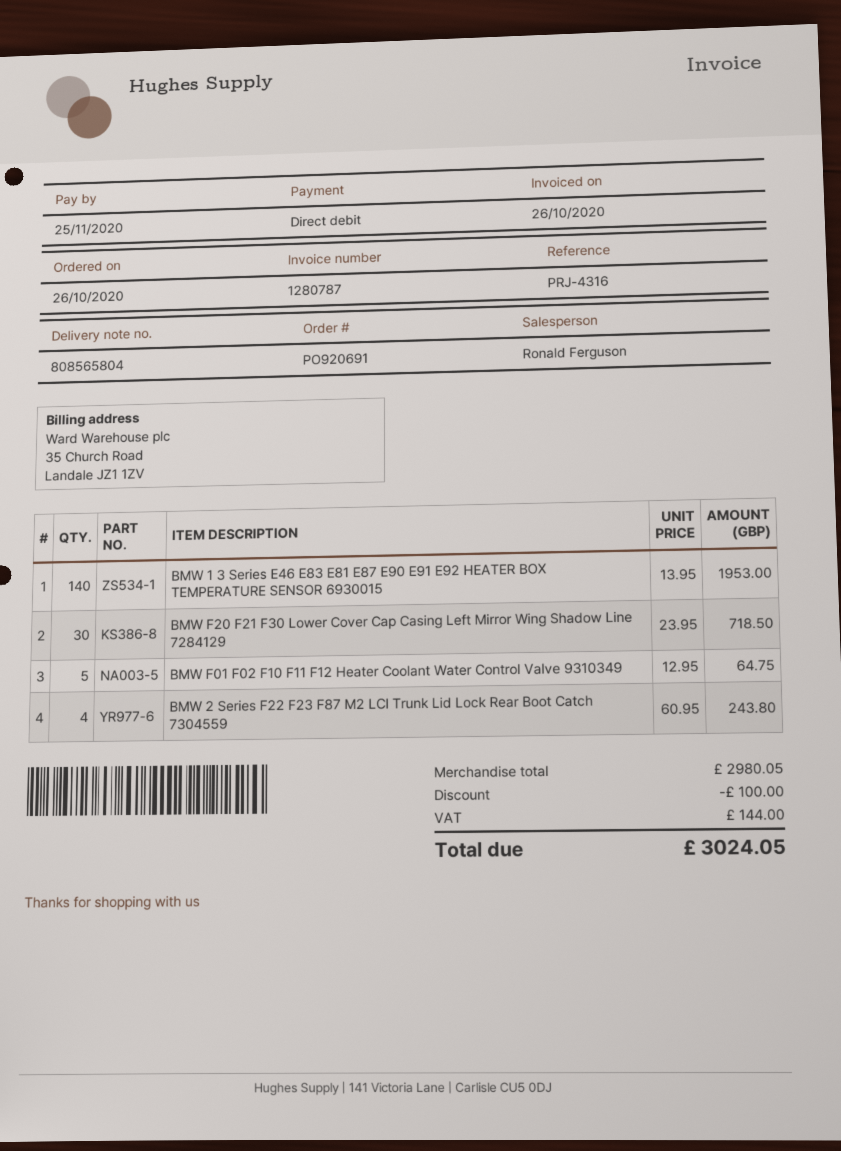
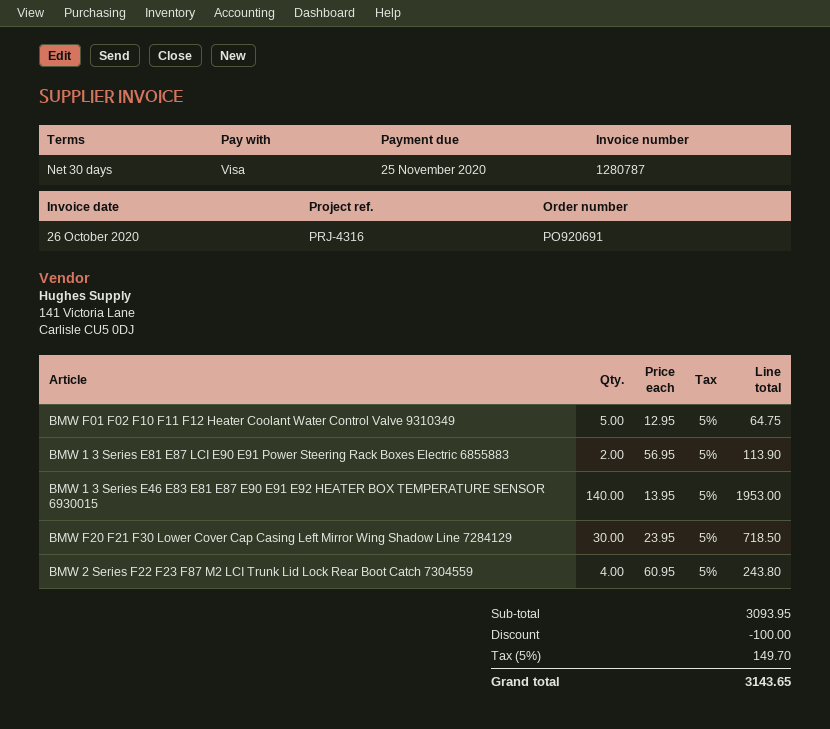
payment method: direct debit -> Visa
BMW 1 3 Series E81 E87 LCI E90 E91 Power Steering Rack Boxes Electric 6855883: none -> 2 x 56.95 = 113.90
subtotal: 2980.05 -> 3093.95
tax: 144.00 -> 149.70
total: 3024.05 -> 3143.65

